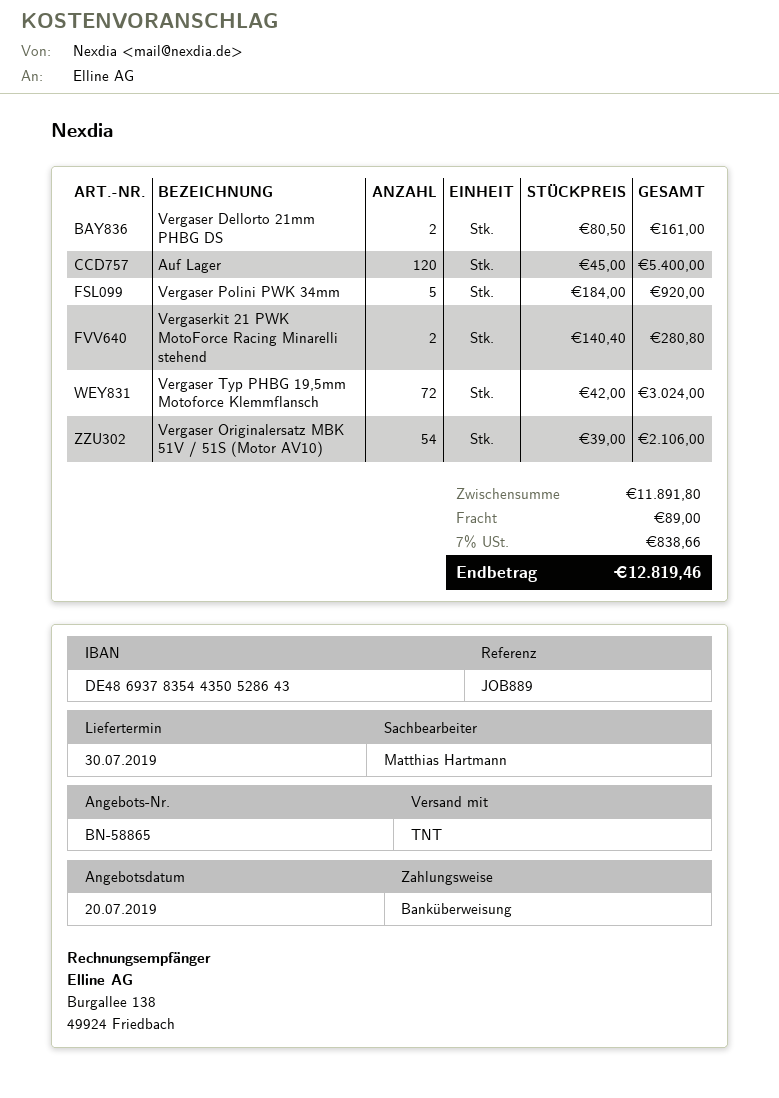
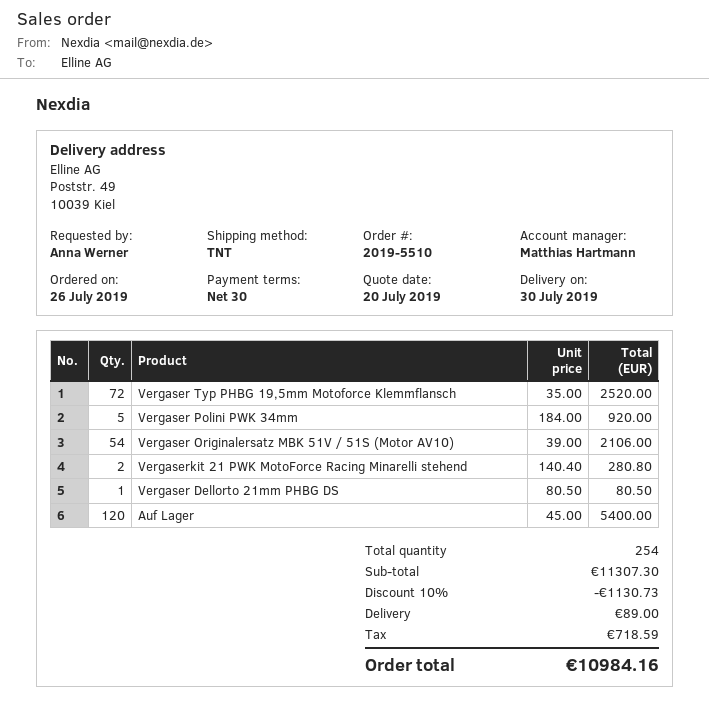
Vergaser Dellorto 21mm PHBG DS: 2 x 80.50 = 161.00 -> 1 x 80.50 = 80.50
Vergaser Typ PHBG 19,5mm Motoforce Klemmflansch: 72 x 42.00 = 3024.00 -> 72 x 35.00 = 2520.00
subtotal: 11891.80 -> 11307.30
discount: none -> 10% = 1130.73
tax: 838.66 -> 718.59
total: 12819.46 -> 10984.16

